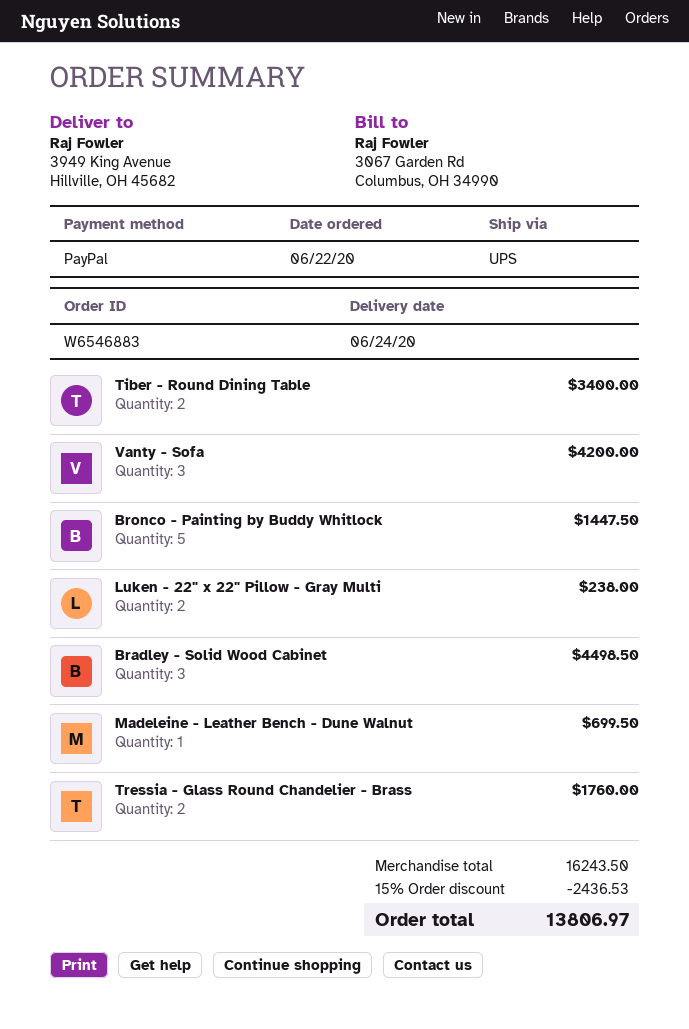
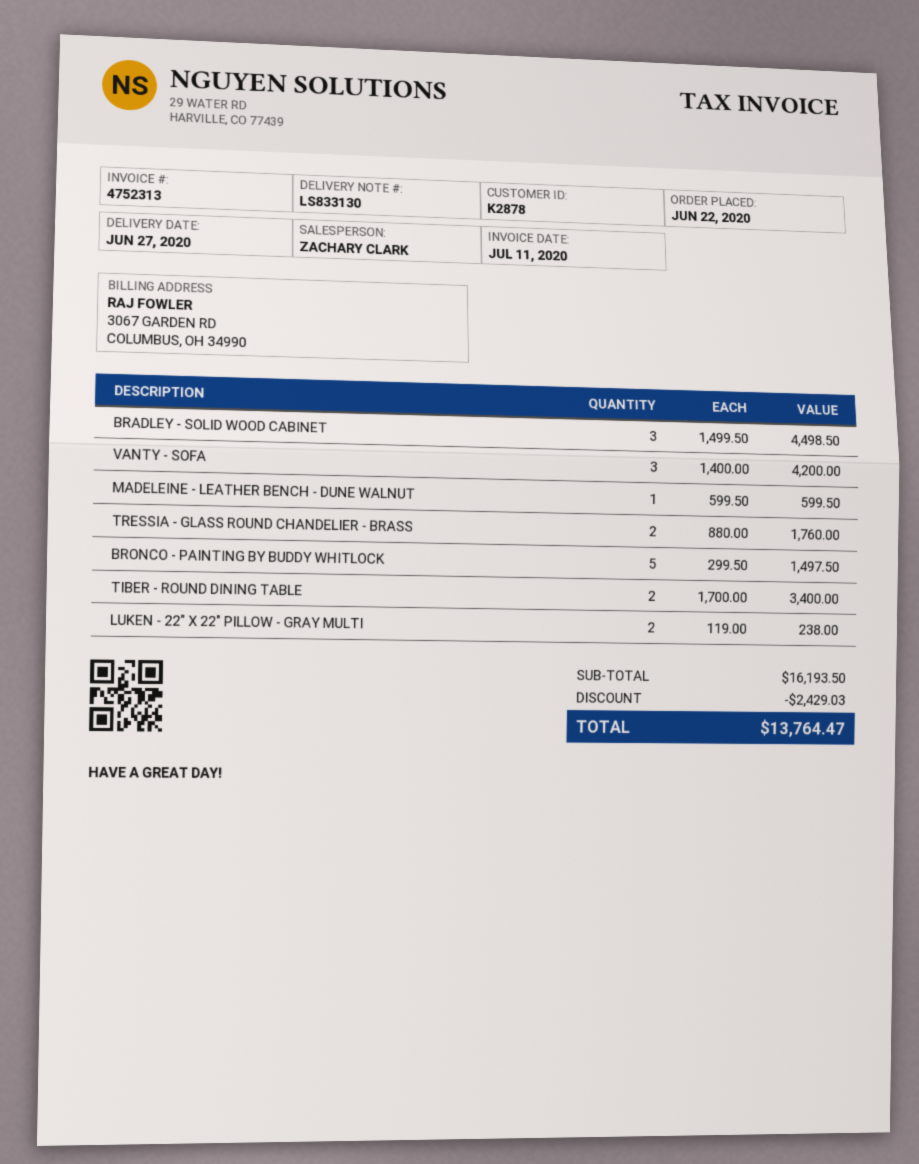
delivery date: 2020-06-24 -> 2020-06-27
Bronco - Painting by Buddy Whitlock: 5 for 1447.50 -> 5 for 1497.50
Madeleine - Leather Bench - Dune Walnut: 1 for 699.50 -> 1 for 599.50
subtotal: 16243.50 -> 16193.50
discount: 2436.53 -> 2429.03
total: 13806.97 -> 13764.47

